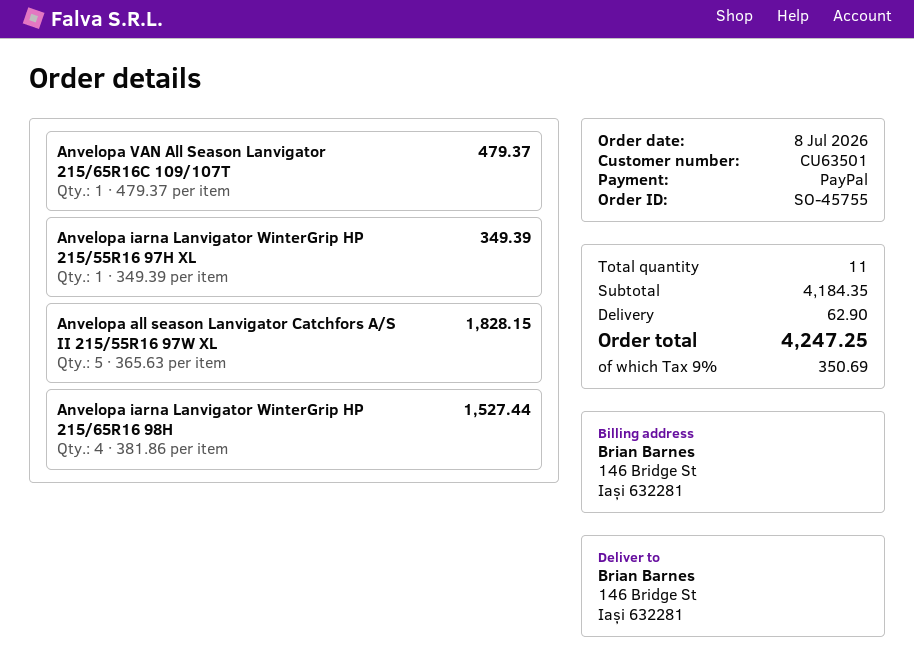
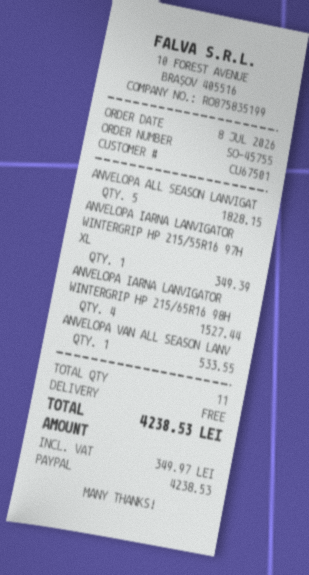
customer number: CU63501 -> CU67501
Anvelopa VAN All Season Lanvigator 215/65R16C 109/107T: 1 for 479.37 -> 1 for 533.55
shipping: 62.90 -> 0.00
tax: 350.69 -> 349.97
total: 4247.25 -> 4238.53

